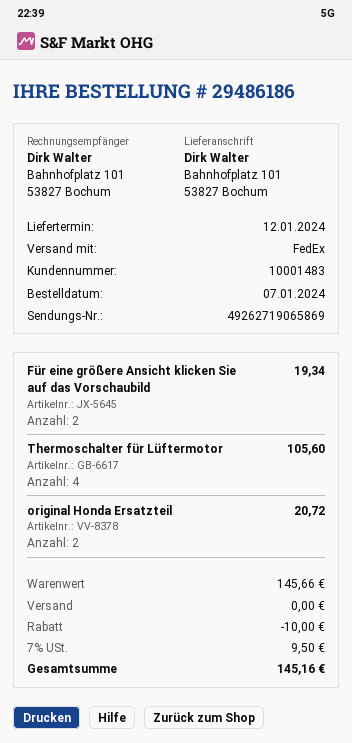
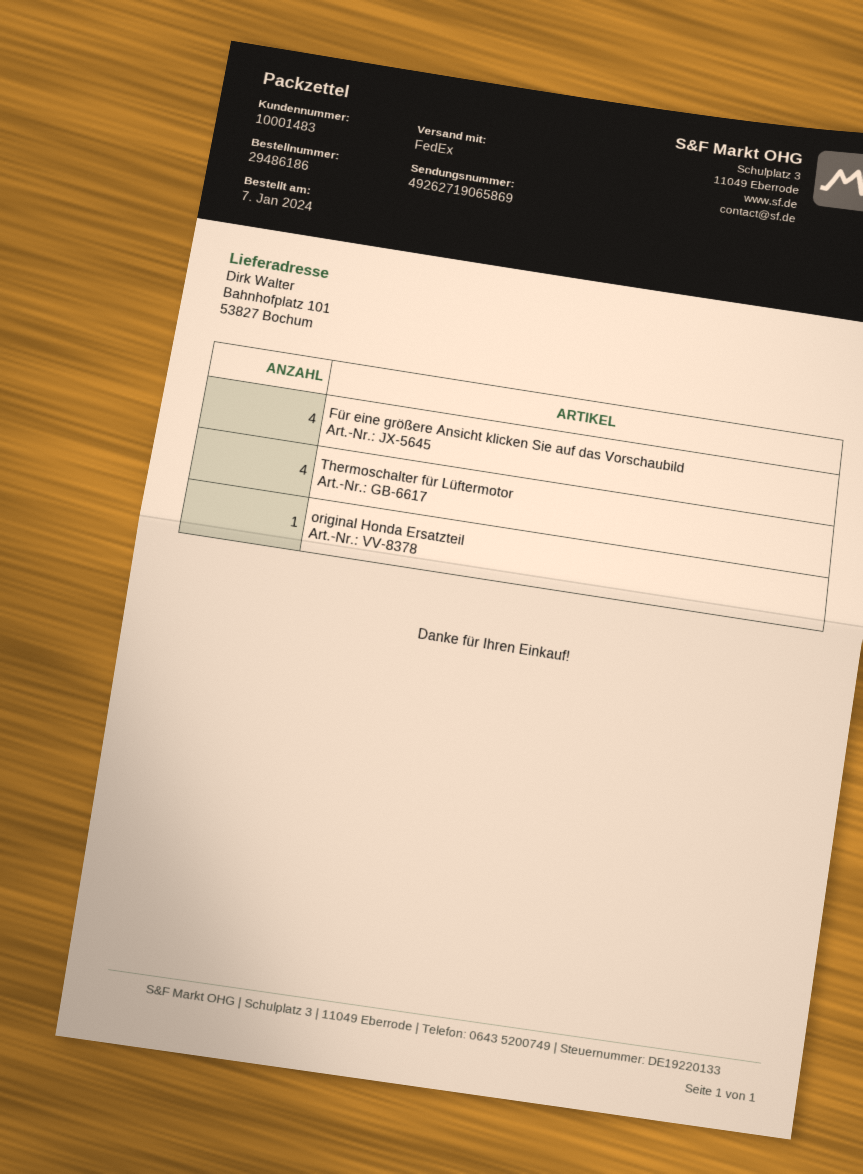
Für eine größere Ansicht klicken Sie auf das Vorschaubild: 2 -> 4
original Honda Ersatzteil: 2 -> 1

